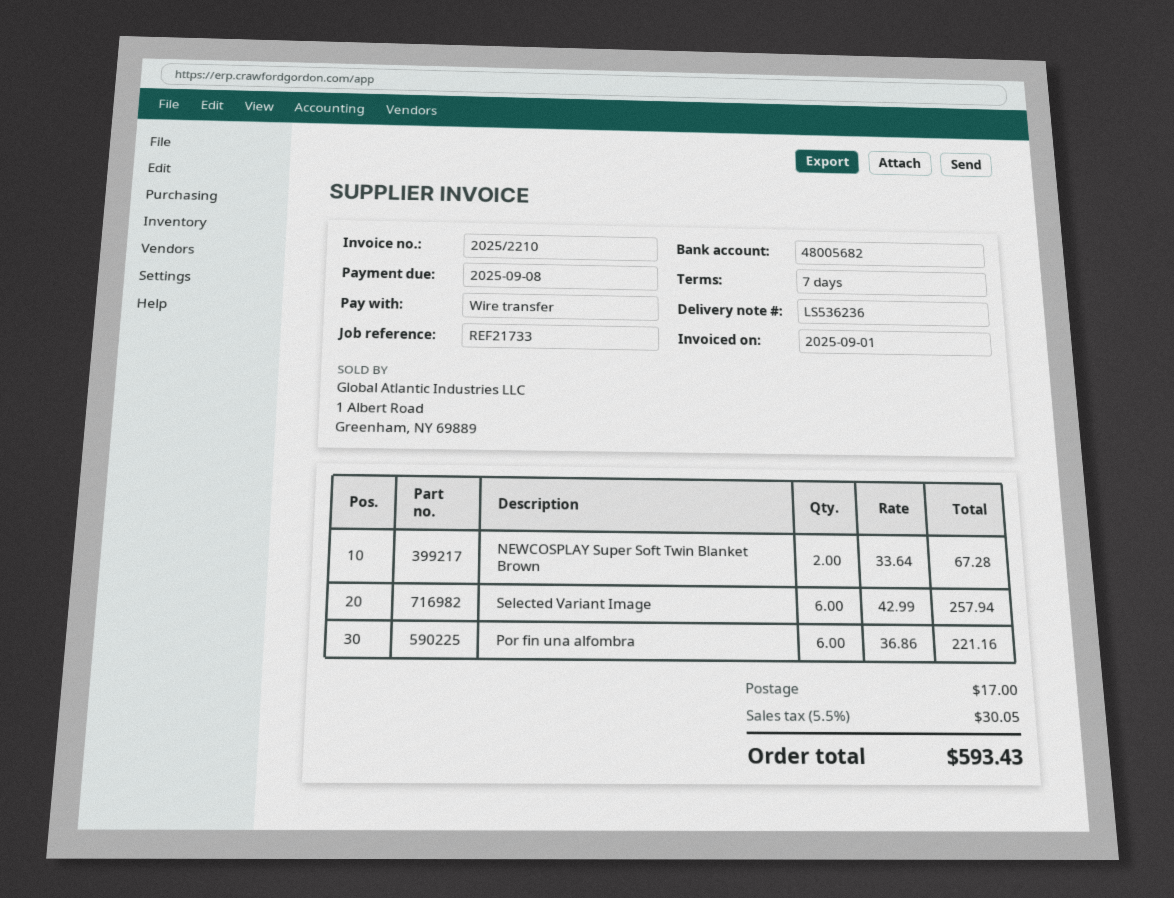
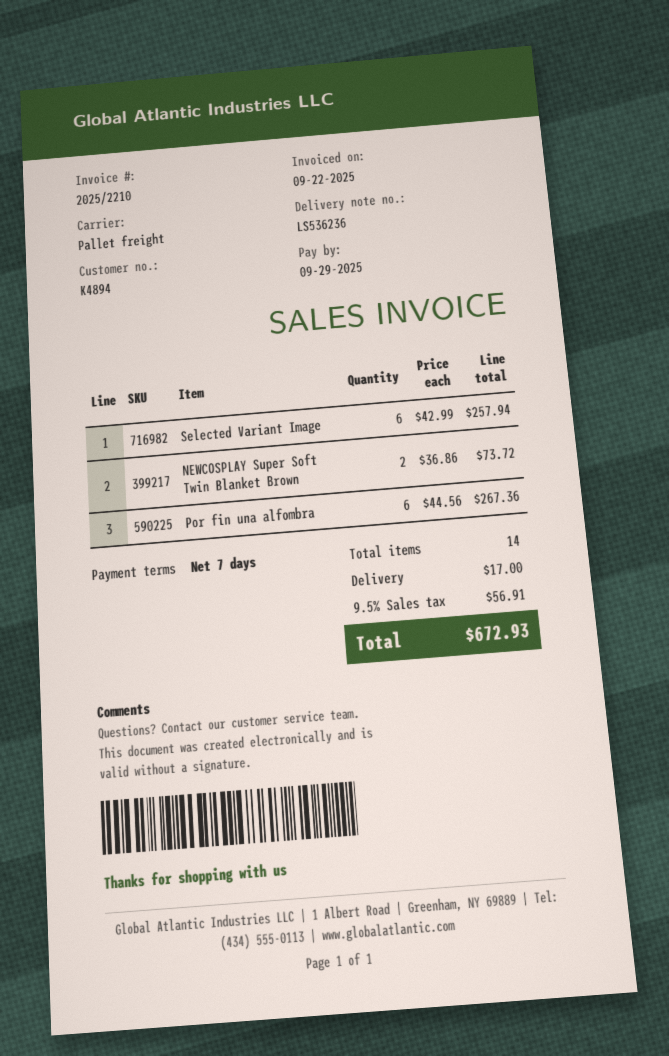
invoice date: 2025-09-01 -> 2025-09-22
due date: 2025-09-08 -> 2025-09-29
NEWCOSPLAY Super Soft Twin Blanket Brown: 2 x 33.64 = 67.28 -> 2 x 36.86 = 73.72
Por fin una alfombra: 6 x 36.86 = 221.16 -> 6 x 44.56 = 267.36
tax: 5.5% = 30.05 -> 9.5% = 56.91
total: 593.43 -> 672.93

